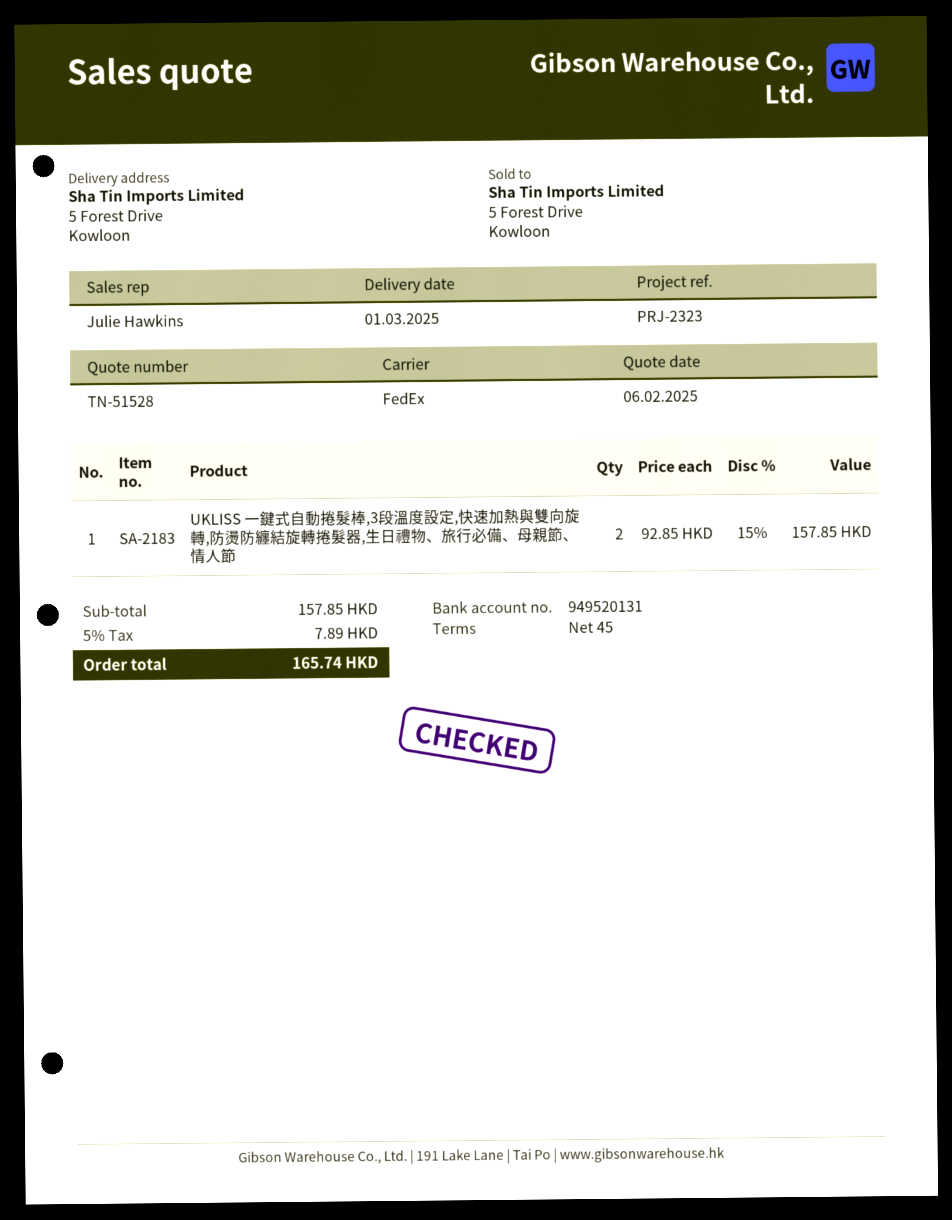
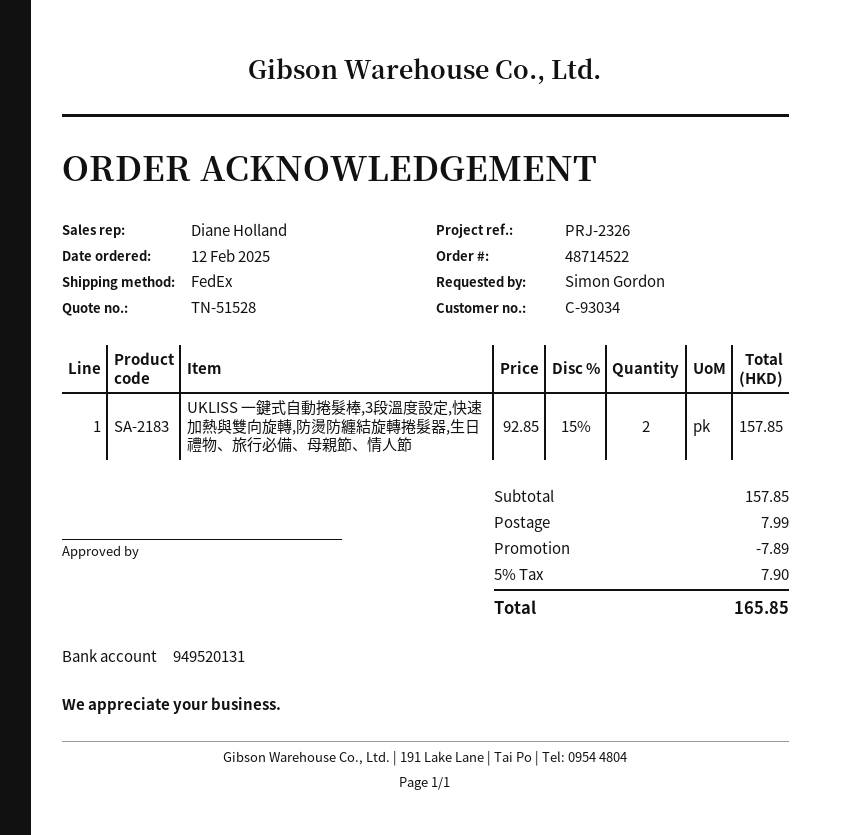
reference: PRJ-2323 -> PRJ-2326
sales rep: Julie Hawkins -> Diane Holland
discount: none -> 7.89
shipping: none -> 7.99
tax: 5% = 7.89 -> 5% = 7.90
total: 165.74 -> 165.85

